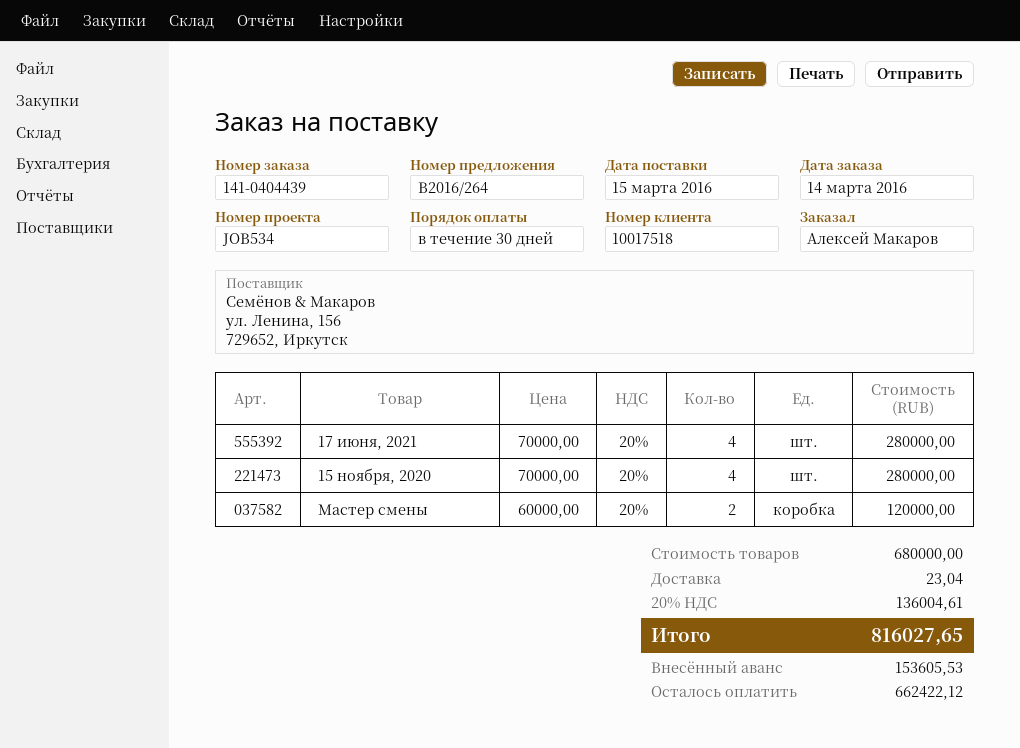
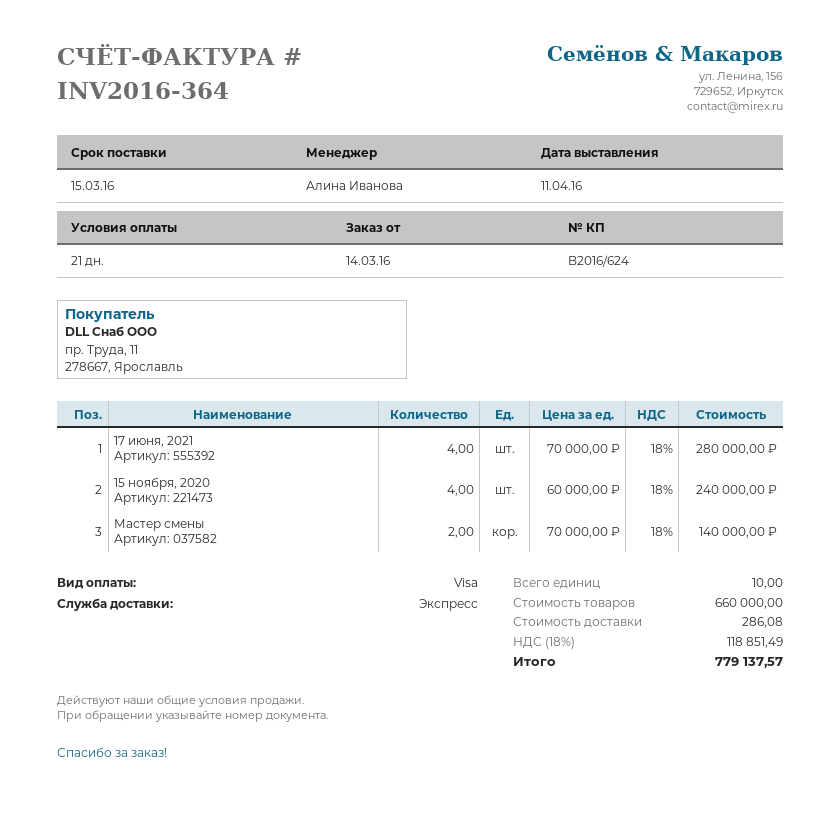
quote number: B2016/264 -> B2016/624
payment terms: 30 days -> 21 days
15 ноября, 2020: 4 x 70000.00 = 280000.00 -> 4 x 60000.00 = 240000.00
Мастер смены: 2 x 60000.00 = 120000.00 -> 2 x 70000.00 = 140000.00
subtotal: 680000.00 -> 660000.00
shipping: 23.04 -> 286.08
tax: 20% = 136004.61 -> 18% = 118851.49
total: 816027.65 -> 779137.57

